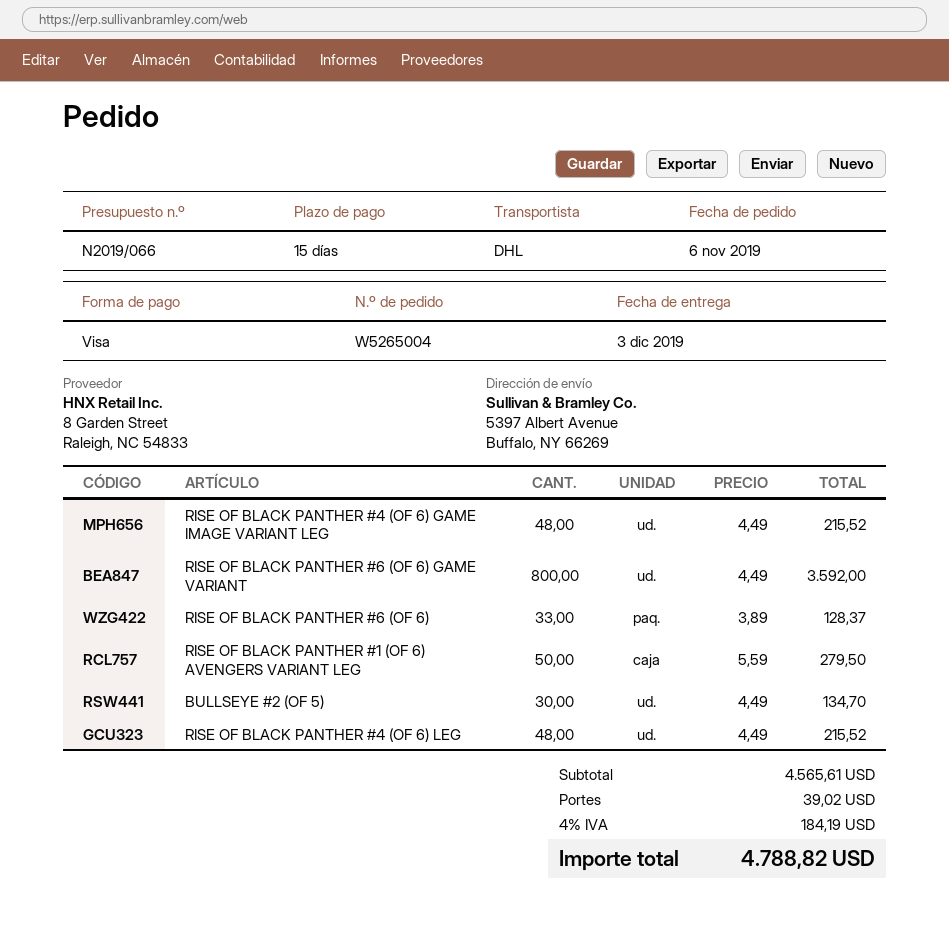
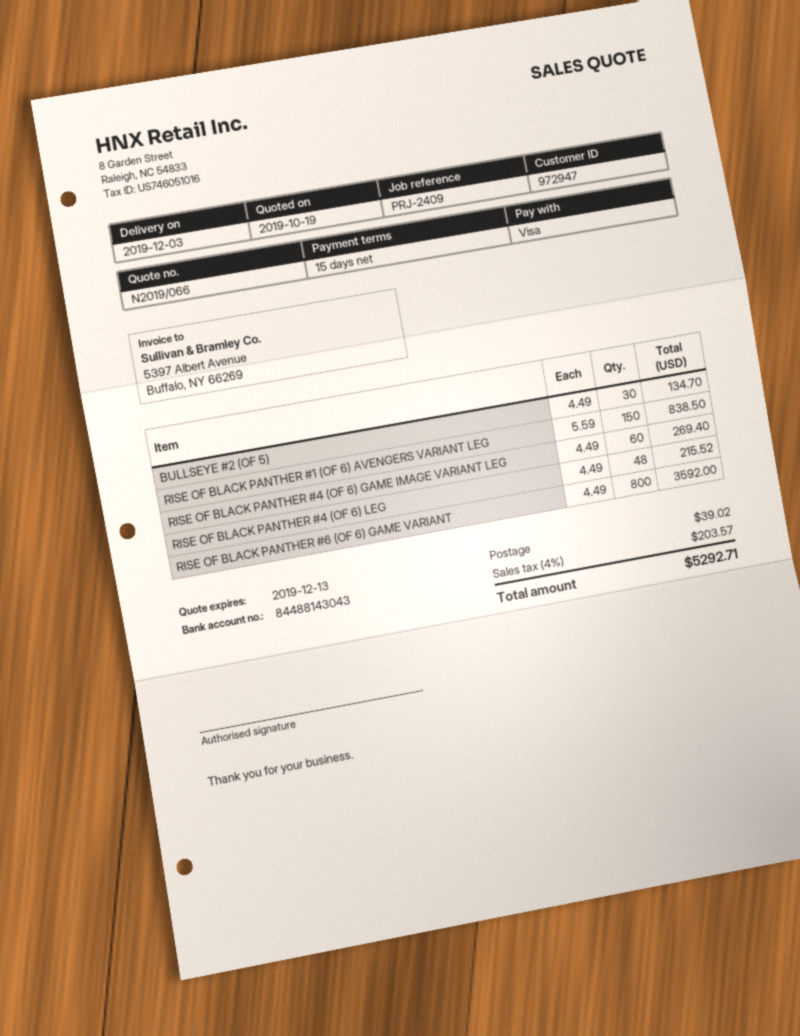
RISE OF BLACK PANTHER #4 (OF 6) GAME IMAGE VARIANT LEG: 48 x 4.49 = 215.52 -> 60 x 4.49 = 269.40
RISE OF BLACK PANTHER #6 (OF 6): 33 x 3.89 = 128.37 -> none
RISE OF BLACK PANTHER #1 (OF 6) AVENGERS VARIANT LEG: 50 x 5.59 = 279.50 -> 150 x 5.59 = 838.50
tax: 4% = 184.19 -> 4% = 203.57
total: 4788.82 -> 5292.71

